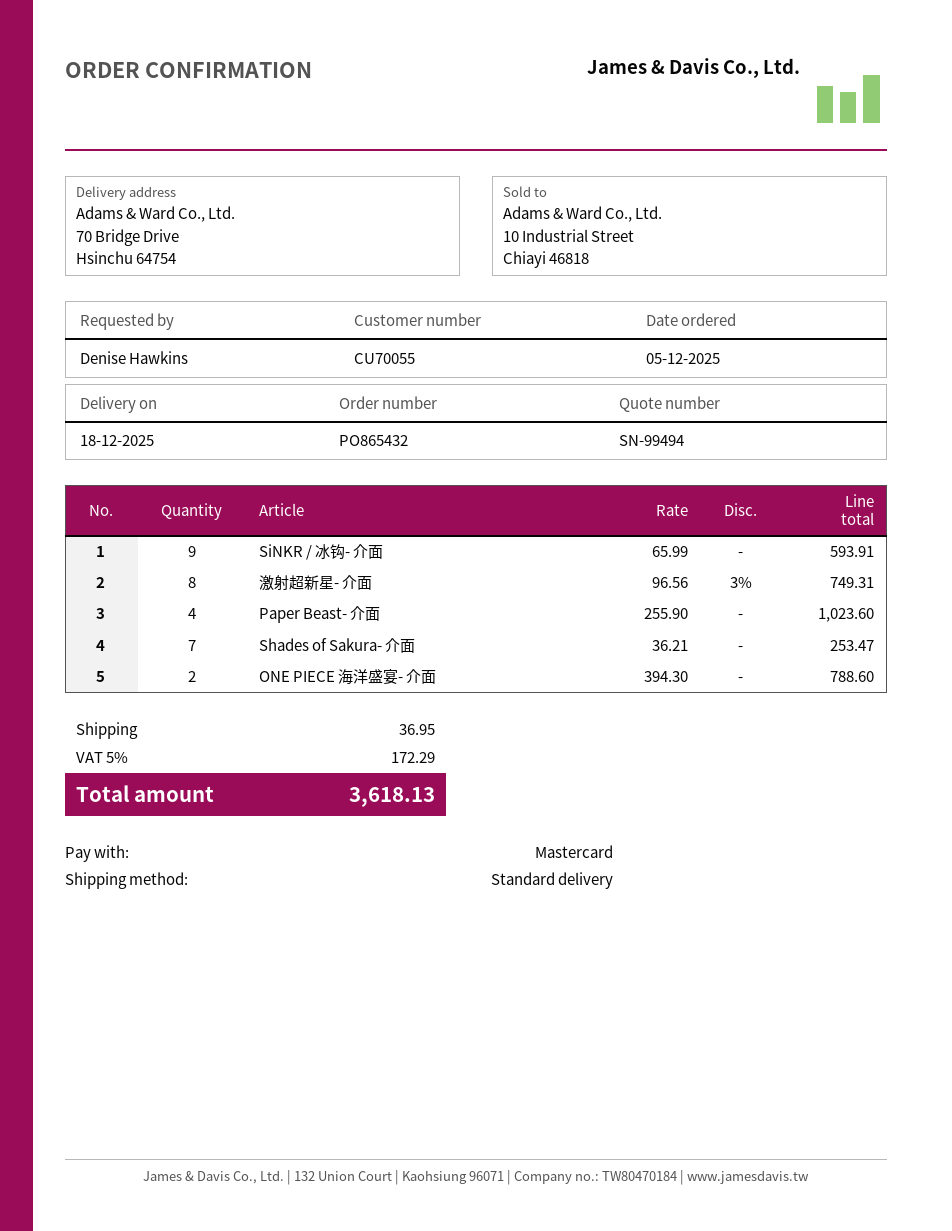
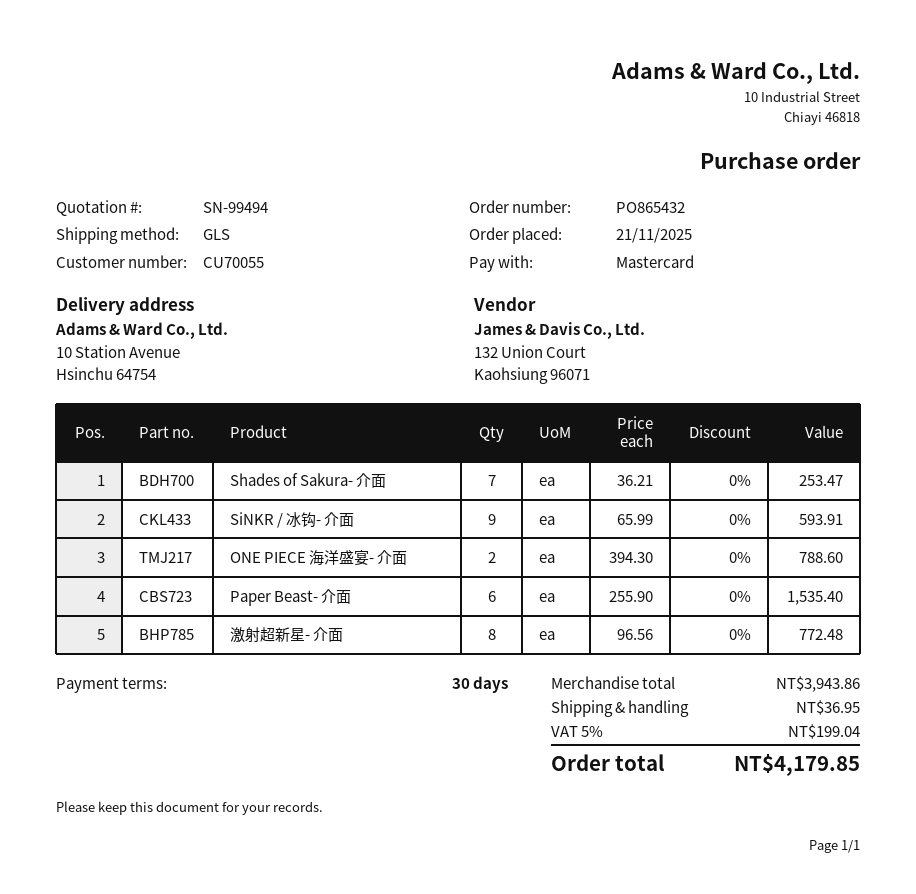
order date: 2025-12-05 -> 2025-11-21
shipping method: standard -> GLS
ship to: 70 Bridge Drive, Hsinchu 64754 -> 10 Station Avenue, Hsinchu 64754
激射超新星- 介面: 8 x 96.56 - 3% = 749.31 -> 8 x 96.56 = 772.48
Paper Beast- 介面: 4 x 255.90 = 1023.60 -> 6 x 255.90 = 1535.40
tax: 5% = 172.29 -> 5% = 199.04
total: 3618.13 -> 4179.85

